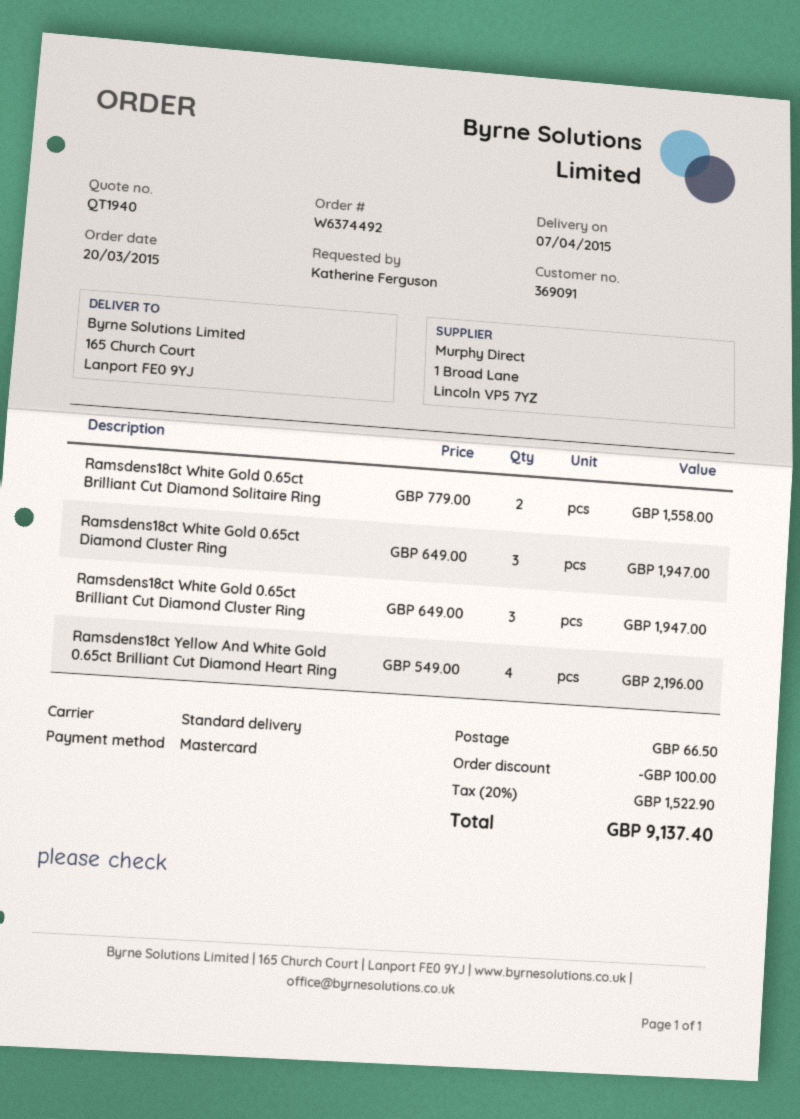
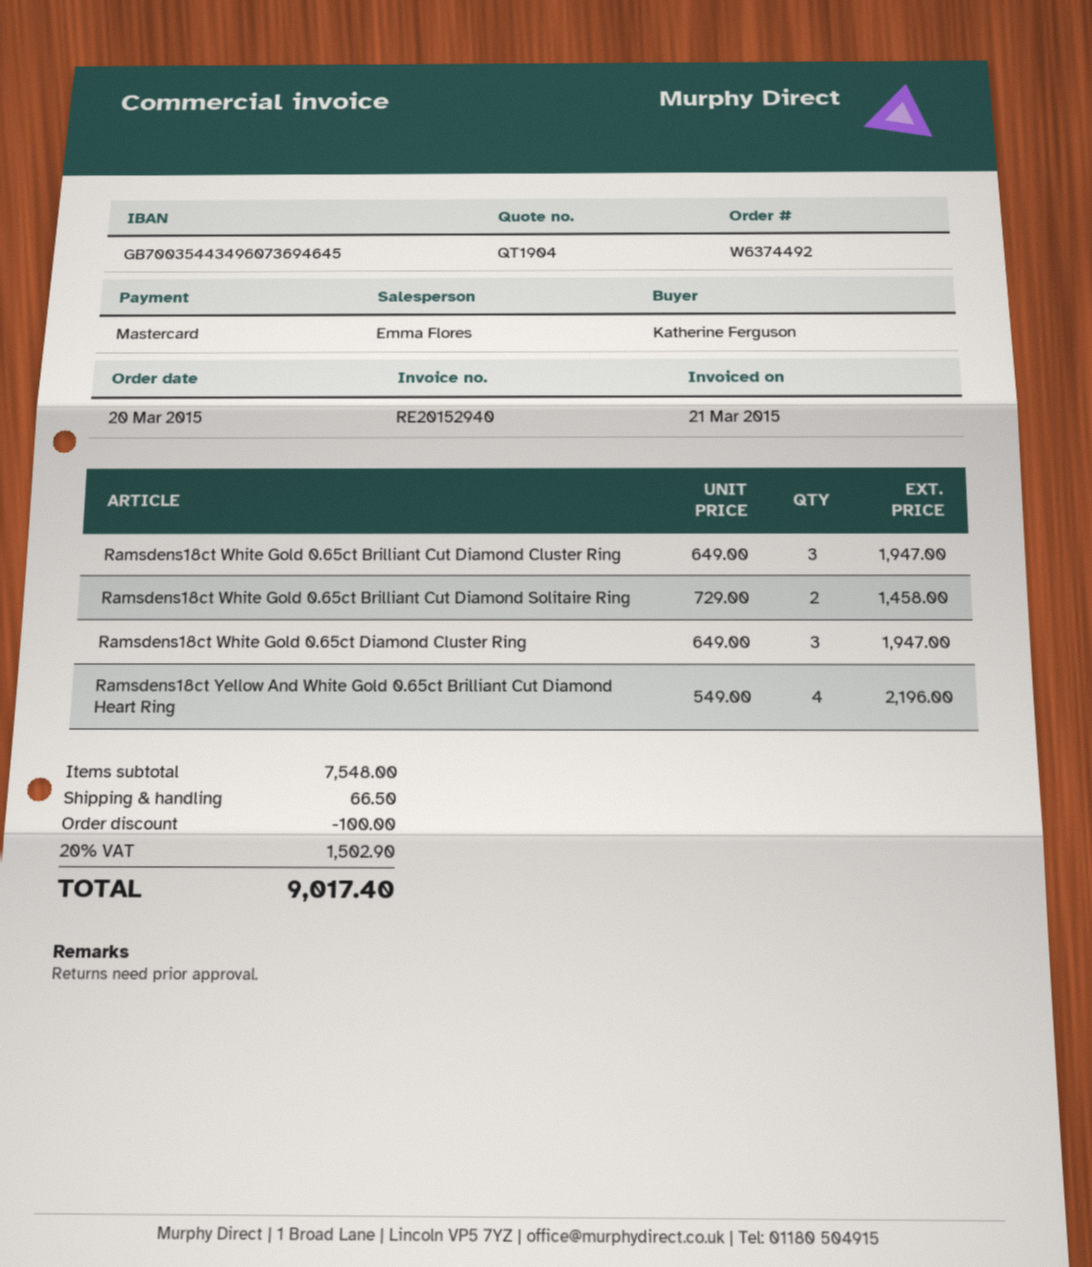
quote number: QT1940 -> QT1904
Ramsdens18ct White Gold 0.65ct Brilliant Cut Diamond Solitaire Ring: 2 x 779.00 = 1558.00 -> 2 x 729.00 = 1458.00
tax: 20% = 1522.90 -> 20% = 1502.90
total: 9137.40 -> 9017.40

